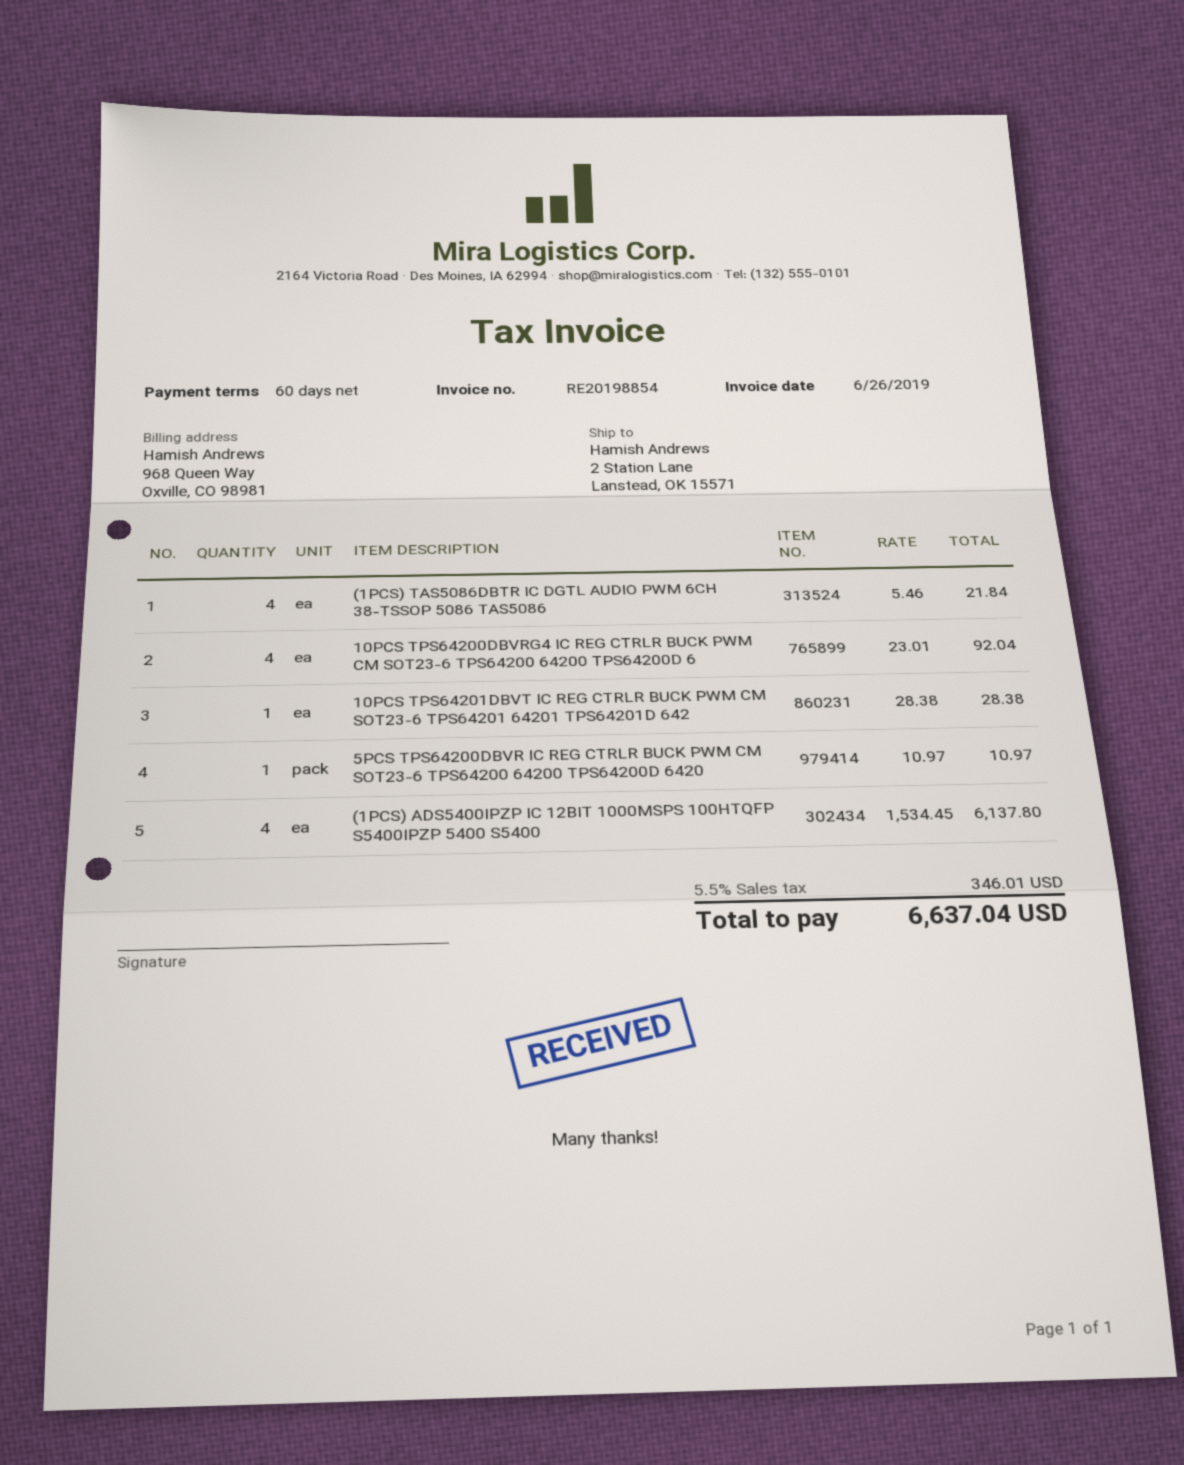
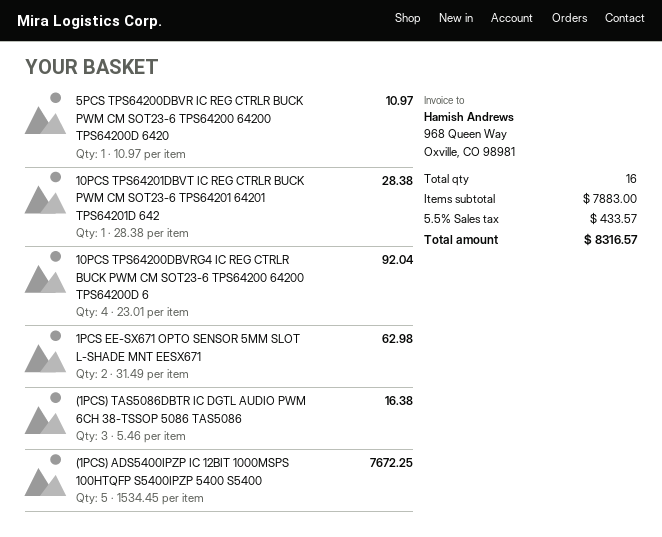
(1PCS) TAS5086DBTR IC DGTL AUDIO PWM 6CH 38-TSSOP 5086 TAS5086: 4 x 5.46 = 21.84 -> 3 x 5.46 = 16.38
(1PCS) ADS5400IPZP IC 12BIT 1000MSPS 100HTQFP S5400IPZP 5400 S5400: 4 x 1534.45 = 6137.80 -> 5 x 1534.45 = 7672.25
1PCS EE-SX671 OPTO SENSOR 5MM SLOT L-SHADE MNT EESX671: none -> 2 x 31.49 = 62.98
tax: 5.5% = 346.01 -> 5.5% = 433.57
total: 6637.04 -> 8316.57

